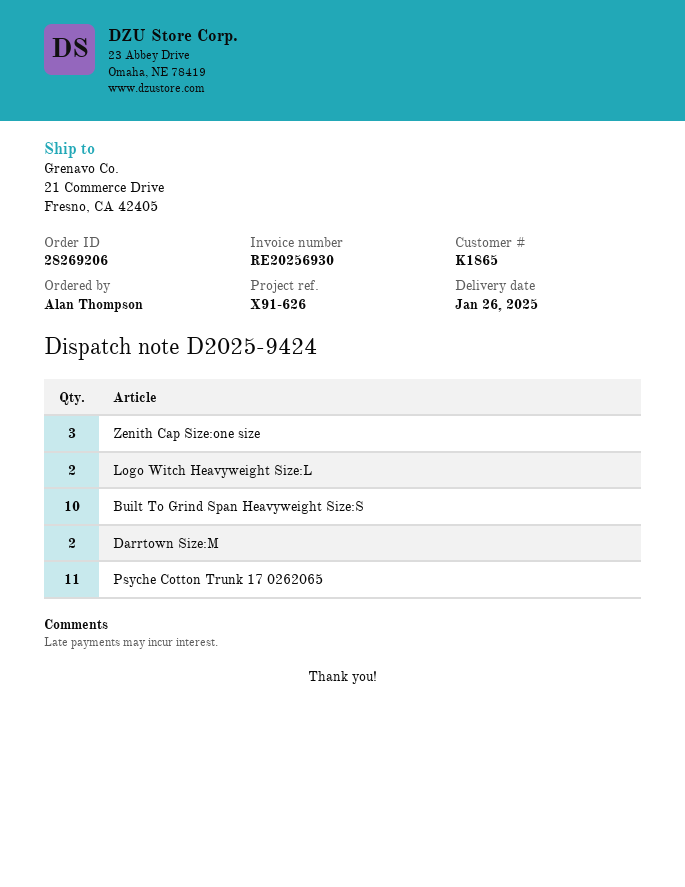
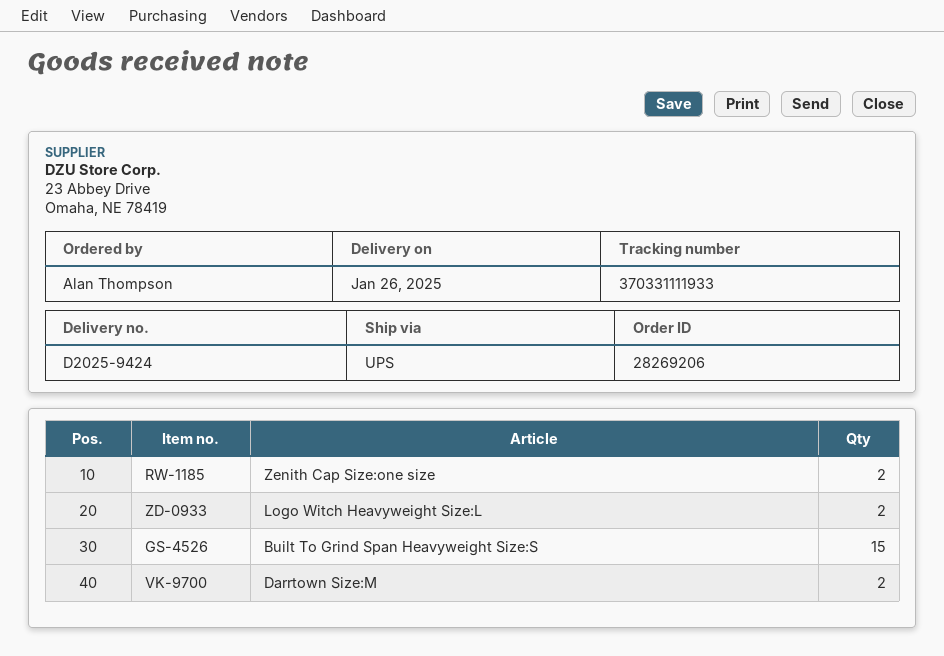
Zenith Cap Size:one size: 3 -> 2
Built To Grind Span Heavyweight Size:S: 10 -> 15
Psyche Cotton Trunk 17 0262065: 11 -> none

